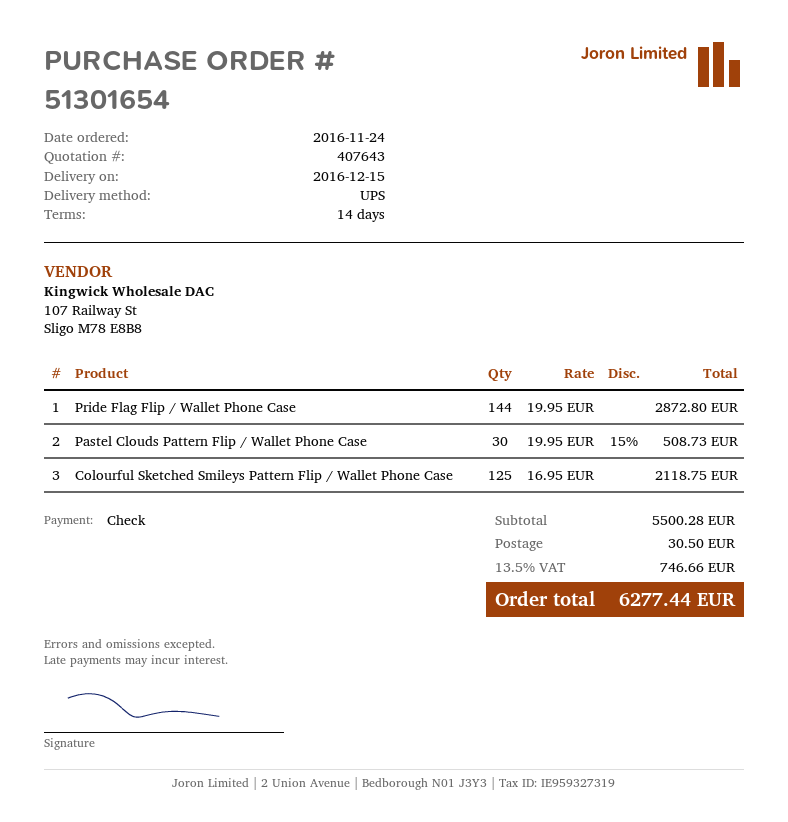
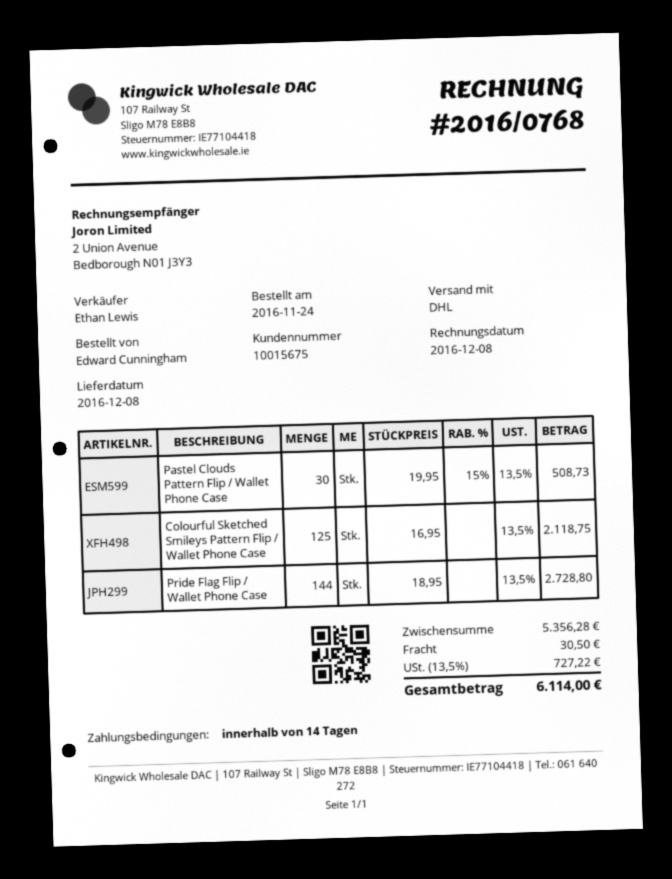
delivery date: 2016-12-15 -> 2016-12-08
shipping method: UPS -> DHL
Pride Flag Flip / Wallet Phone Case: 144 x 19.95 = 2872.80 -> 144 x 18.95 = 2728.80
subtotal: 5500.28 -> 5356.28
tax: 13.5% = 746.66 -> 13.5% = 727.22
total: 6277.44 -> 6114.00

